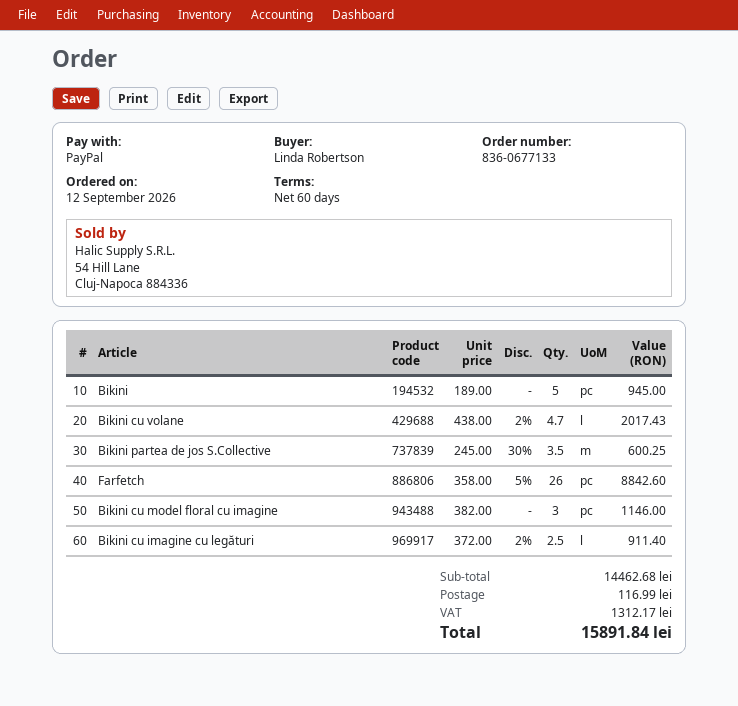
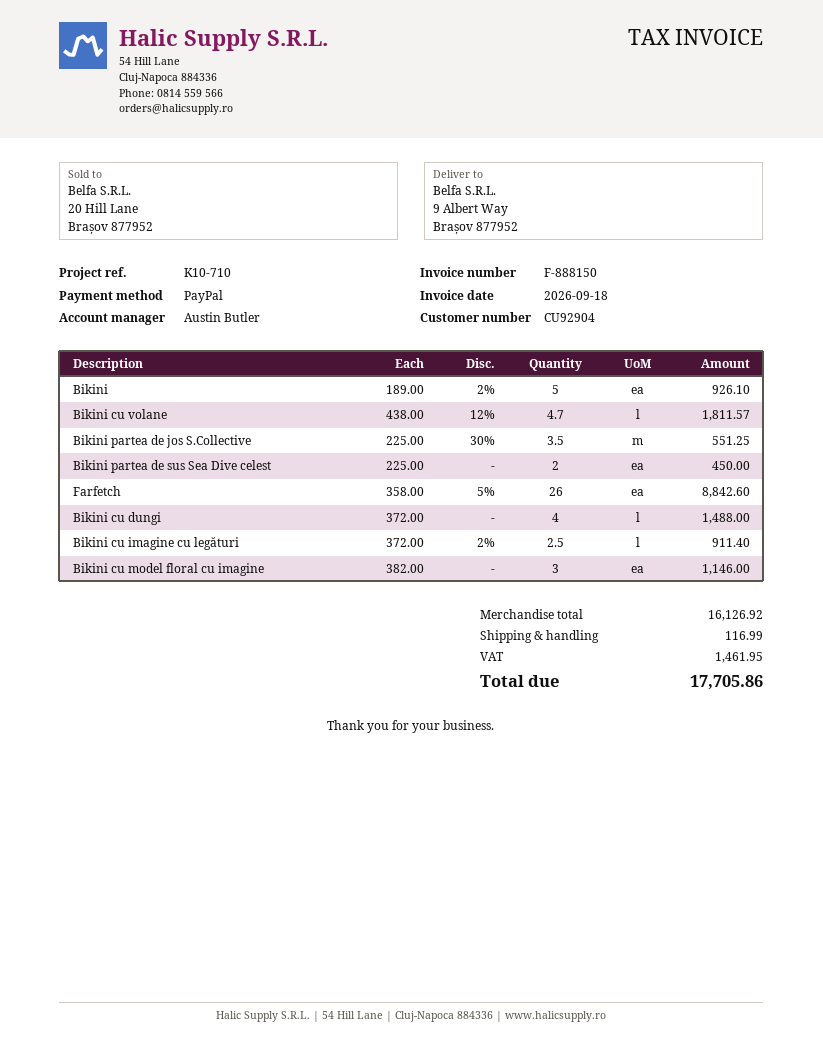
Bikini: 5 x 189.00 = 945.00 -> 5 x 189.00 - 2% = 926.10
Bikini cu volane: 4.7 x 438.00 - 2% = 2017.43 -> 4.7 x 438.00 - 12% = 1811.57
Bikini partea de jos S.Collective: 3.5 x 245.00 - 30% = 600.25 -> 3.5 x 225.00 - 30% = 551.25
Bikini partea de sus Sea Dive celest: none -> 2 x 225.00 = 450.00
Bikini cu dungi: none -> 4 x 372.00 = 1488.00
subtotal: 14462.68 -> 16126.92
tax: 1312.17 -> 1461.95
total: 15891.84 -> 17705.86

